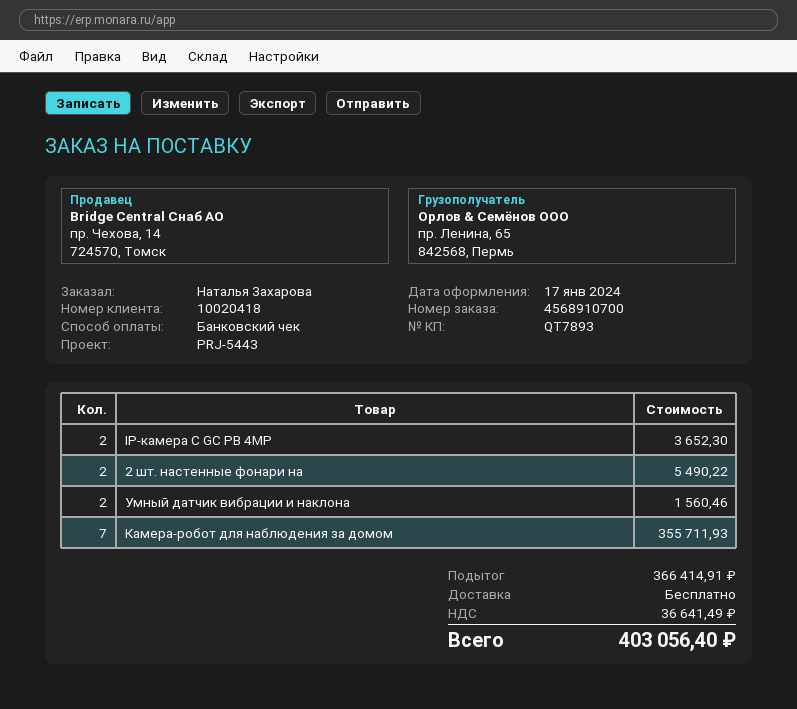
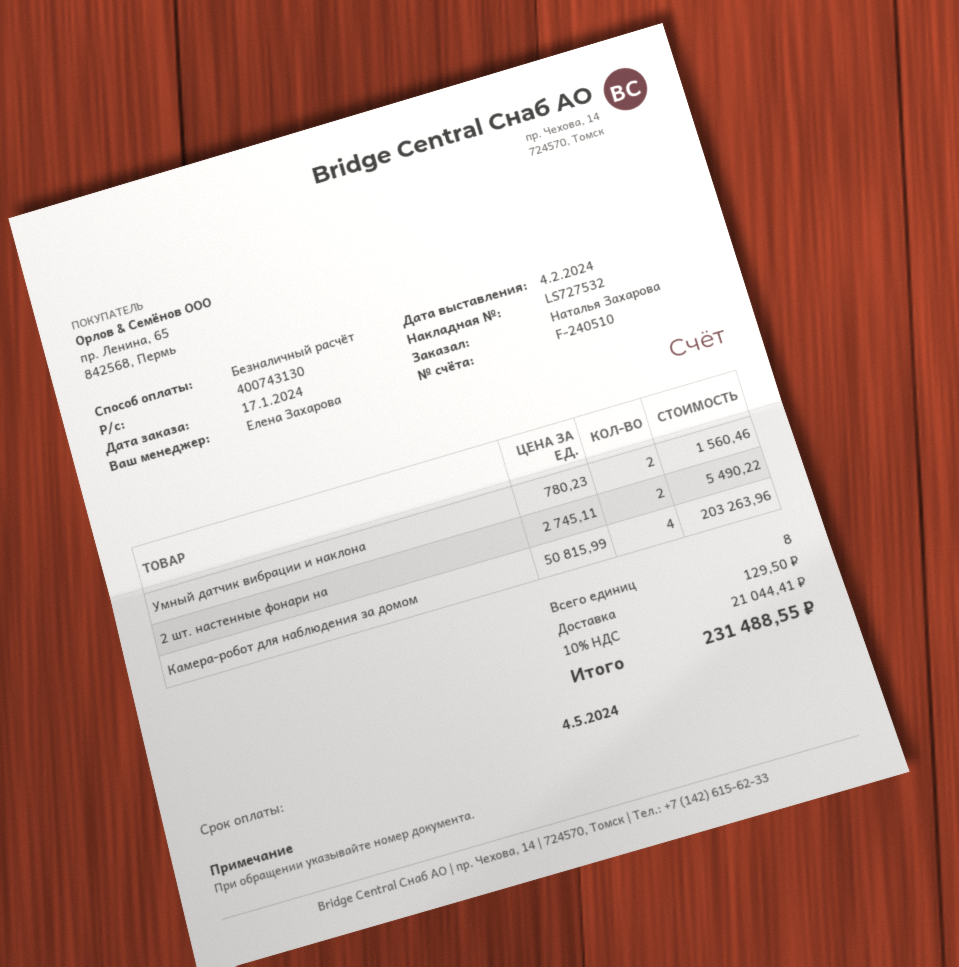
payment method: cheque -> bank transfer
IP-камера C GC PB 4MP: 2 for 3652.30 -> none
Камера-робот для наблюдения за домом: 7 for 355711.93 -> 4 for 203263.96
shipping: 0.00 -> 129.50
tax: 36641.49 -> 21044.41
total: 403056.40 -> 231488.55

